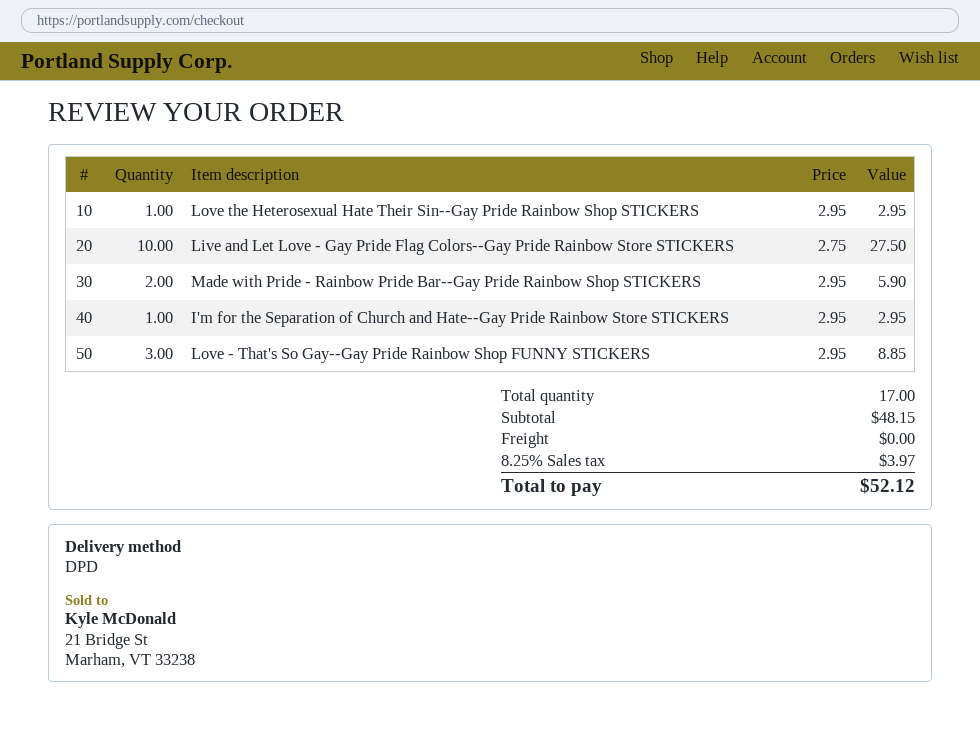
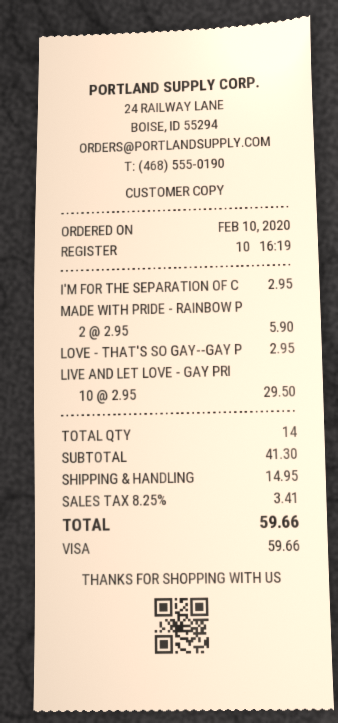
Love the Heterosexual Hate Their Sin--Gay Pride Rainbow Shop STICKERS: 1 x 2.95 = 2.95 -> none
Live and Let Love - Gay Pride Flag Colors--Gay Pride Rainbow Store STICKERS: 10 x 2.75 = 27.50 -> 10 x 2.95 = 29.50
Love - That's So Gay--Gay Pride Rainbow Shop FUNNY STICKERS: 3 x 2.95 = 8.85 -> 1 x 2.95 = 2.95
total quantity: 17 -> 14
subtotal: 48.15 -> 41.30
shipping: 0.00 -> 14.95
tax: 8.25% = 3.97 -> 8.25% = 3.41
total: 52.12 -> 59.66

